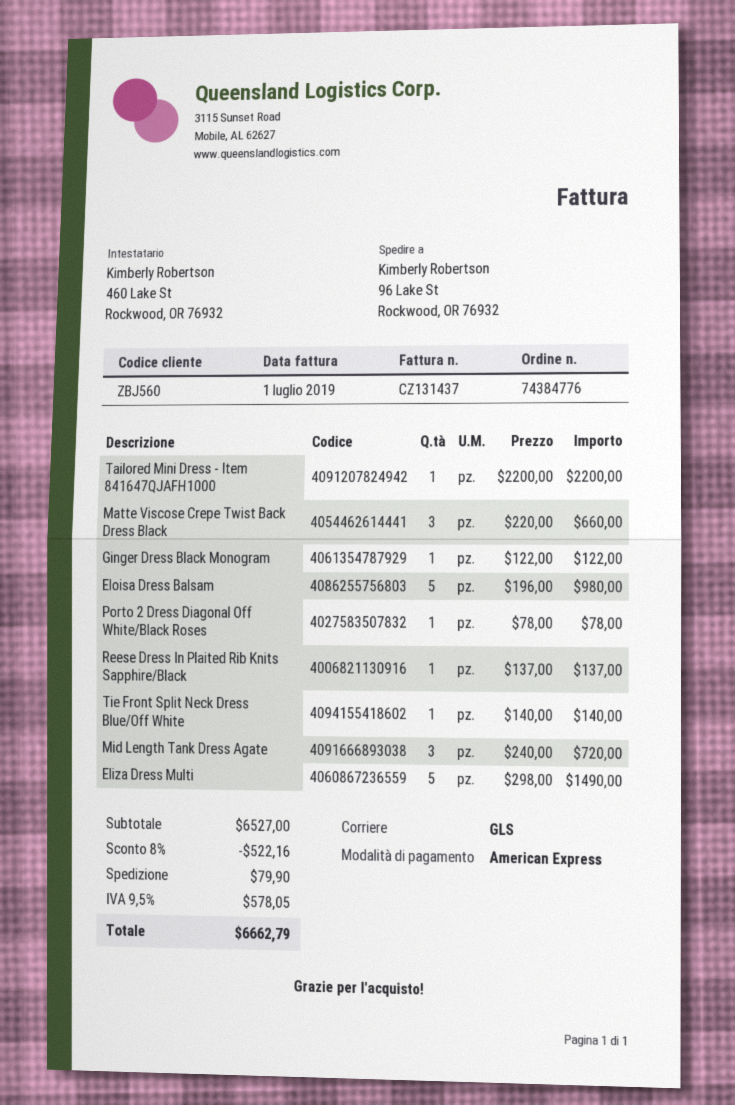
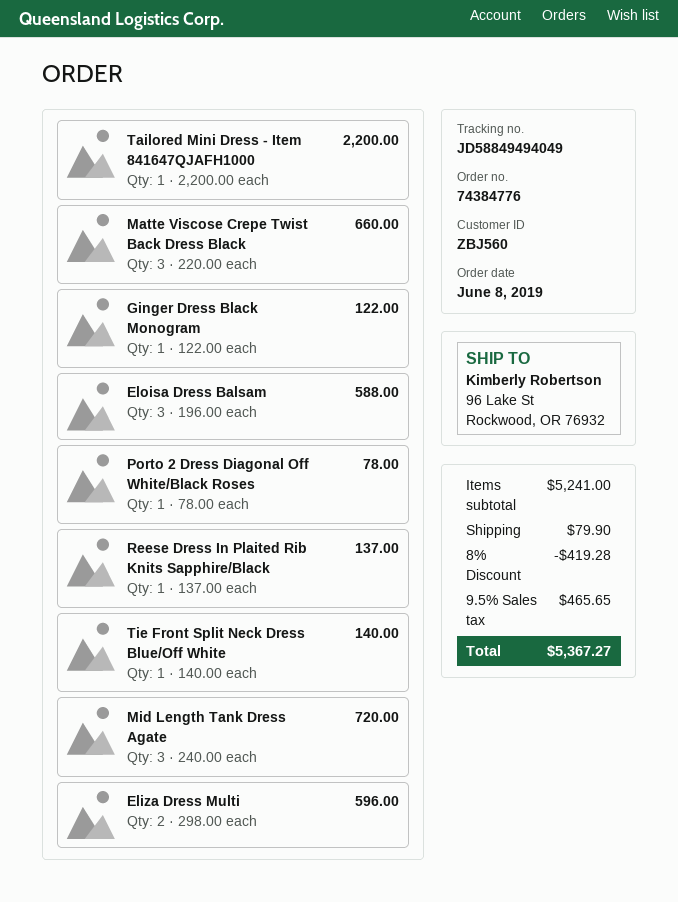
Eloisa Dress Balsam: 5 x 196.00 = 980.00 -> 3 x 196.00 = 588.00
Eliza Dress Multi: 5 x 298.00 = 1490.00 -> 2 x 298.00 = 596.00
subtotal: 6527.00 -> 5241.00
discount: 8% = 522.16 -> 8% = 419.28
tax: 9.5% = 578.05 -> 9.5% = 465.65
total: 6662.79 -> 5367.27

